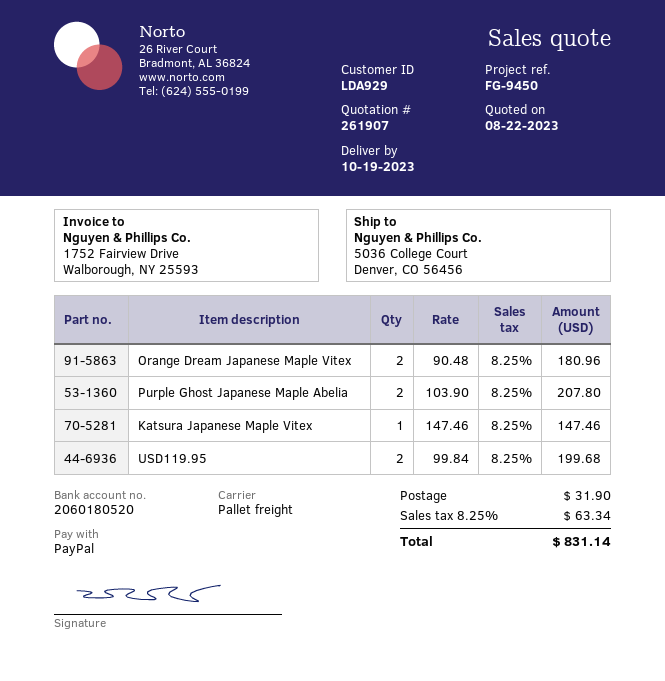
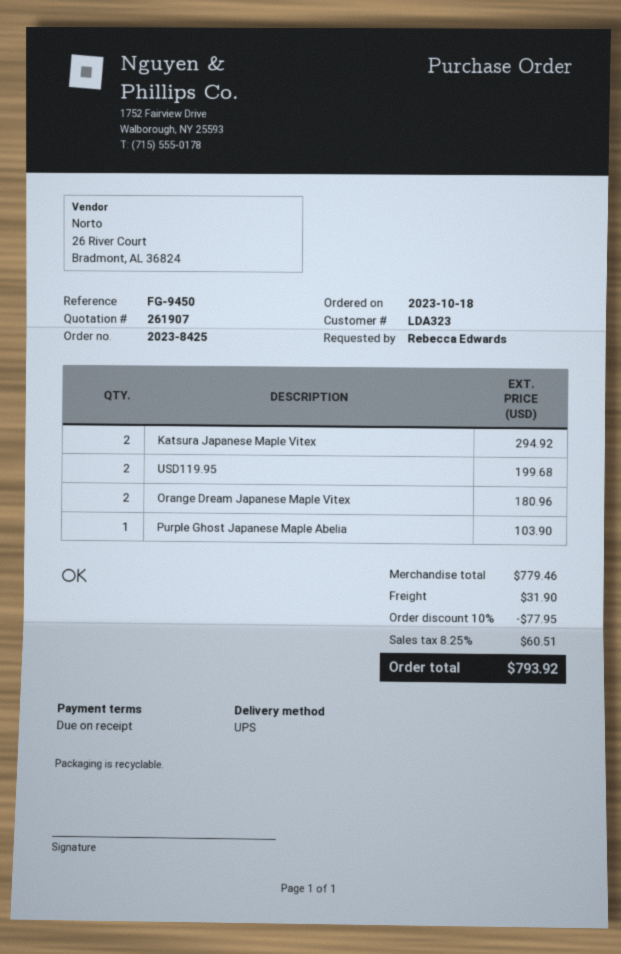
customer number: LDA929 -> LDA323
shipping method: pallet freight -> UPS
Purple Ghost Japanese Maple Abelia: 2 for 207.80 -> 1 for 103.90
Katsura Japanese Maple Vitex: 1 for 147.46 -> 2 for 294.92
discount: none -> 10% = 77.95
tax: 8.25% = 63.34 -> 8.25% = 60.51
total: 831.14 -> 793.92

